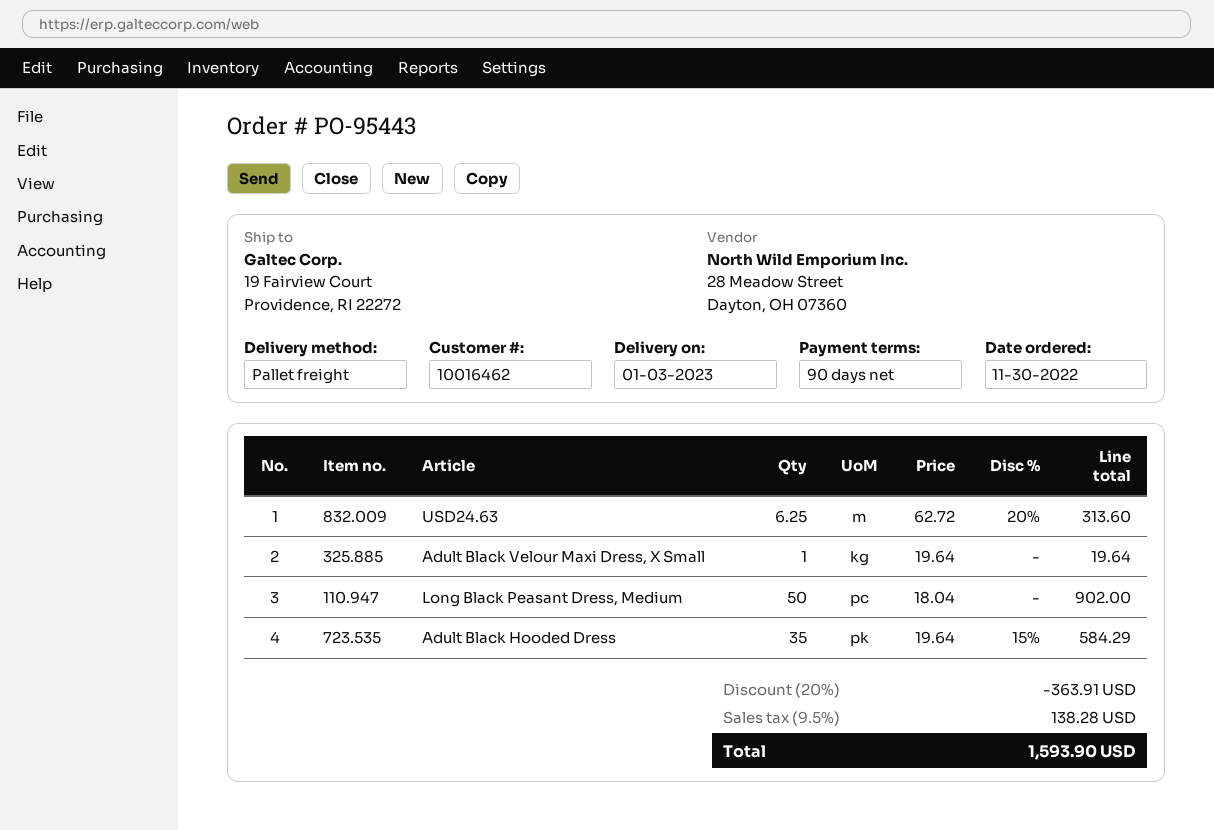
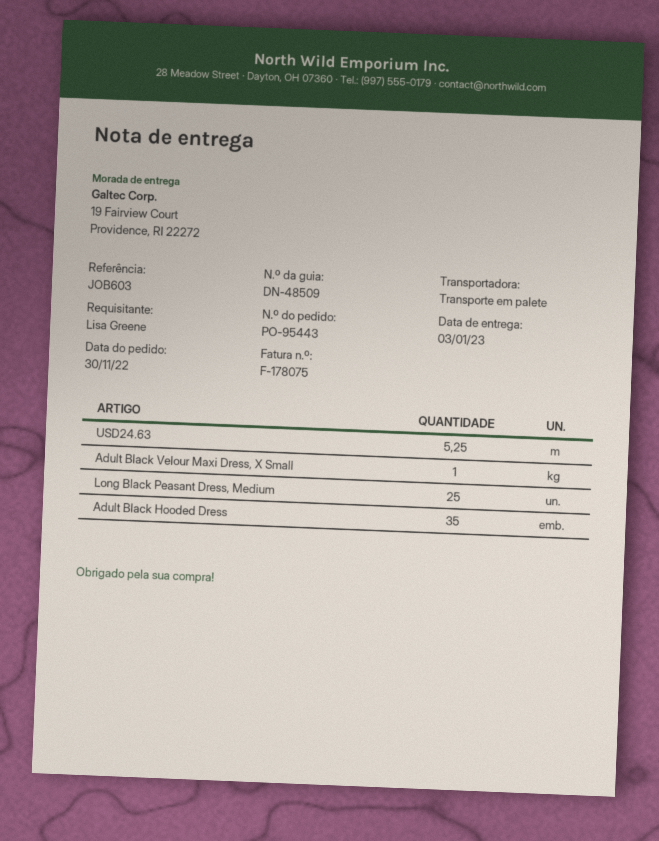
USD24.63: 6.25 -> 5.25
Long Black Peasant Dress, Medium: 50 -> 25

